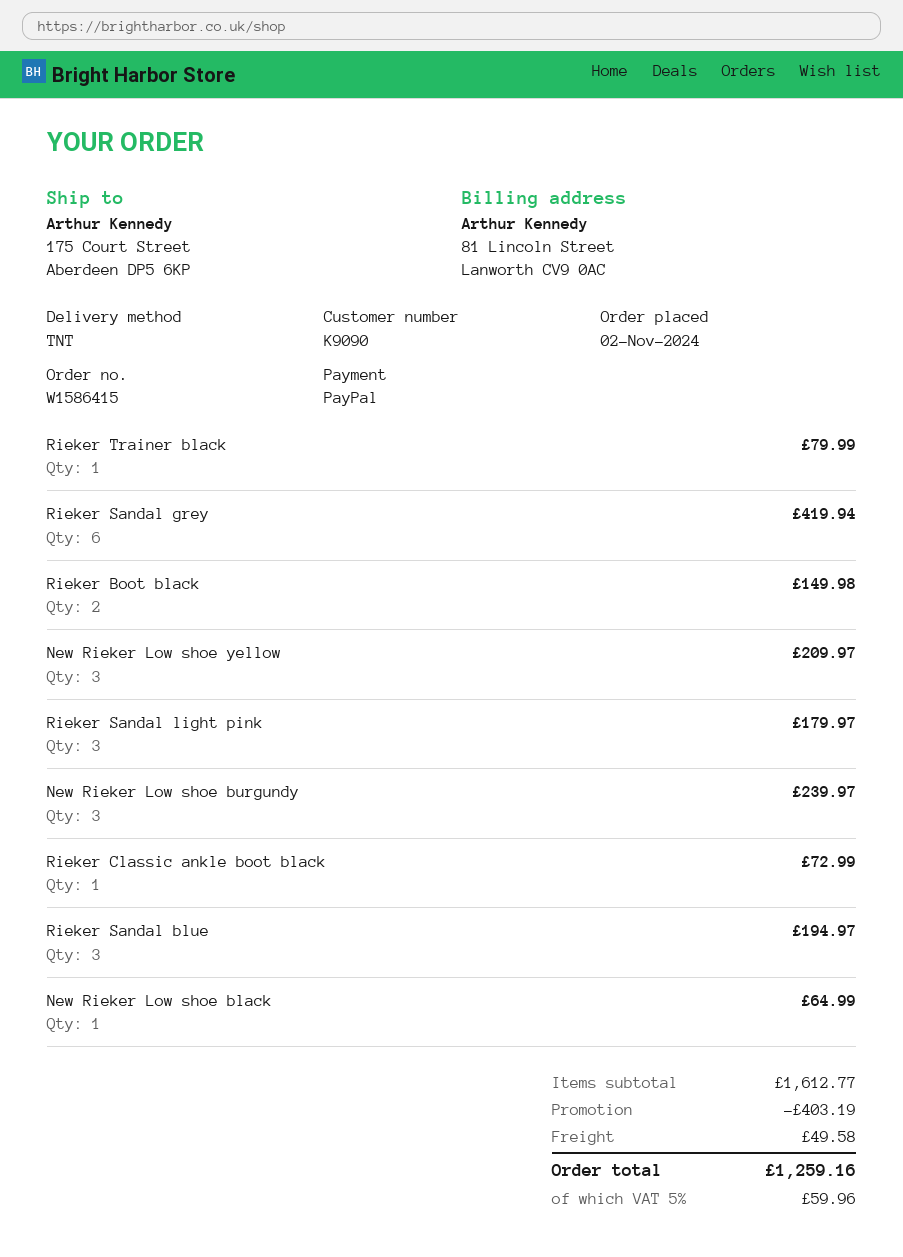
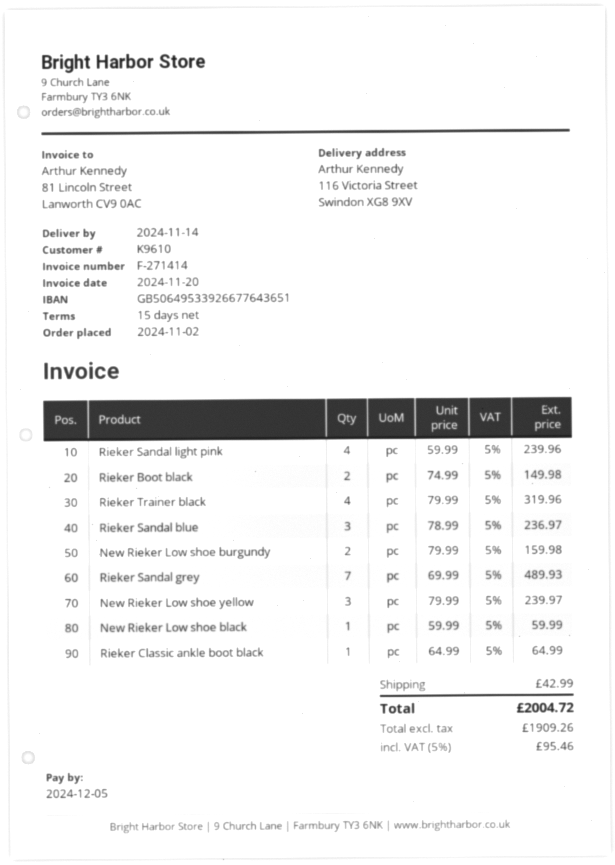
customer number: K9090 -> K9610
ship to: 175 Court Street, Aberdeen DP5 6KP -> 116 Victoria Street, Swindon XG8 9XV
Rieker Trainer black: 1 for 79.99 -> 4 for 319.96
Rieker Sandal grey: 6 for 419.94 -> 7 for 489.93
New Rieker Low shoe yellow: 3 for 209.97 -> 3 for 239.97
Rieker Sandal light pink: 3 for 179.97 -> 4 for 239.96
New Rieker Low shoe burgundy: 3 for 239.97 -> 2 for 159.98
Rieker Classic ankle boot black: 1 for 72.99 -> 1 for 64.99
Rieker Sandal blue: 3 for 194.97 -> 3 for 236.97
New Rieker Low shoe black: 1 for 64.99 -> 1 for 59.99
discount: 403.19 -> none
shipping: 49.58 -> 42.99
tax: 5% = 59.96 -> 5% = 95.46
total: 1259.16 -> 2004.72

